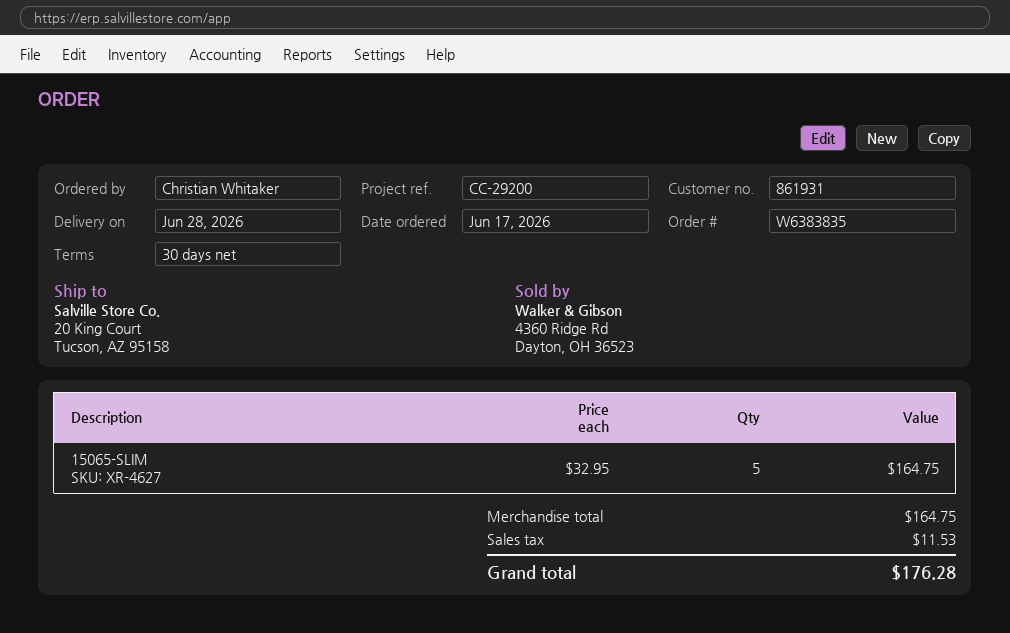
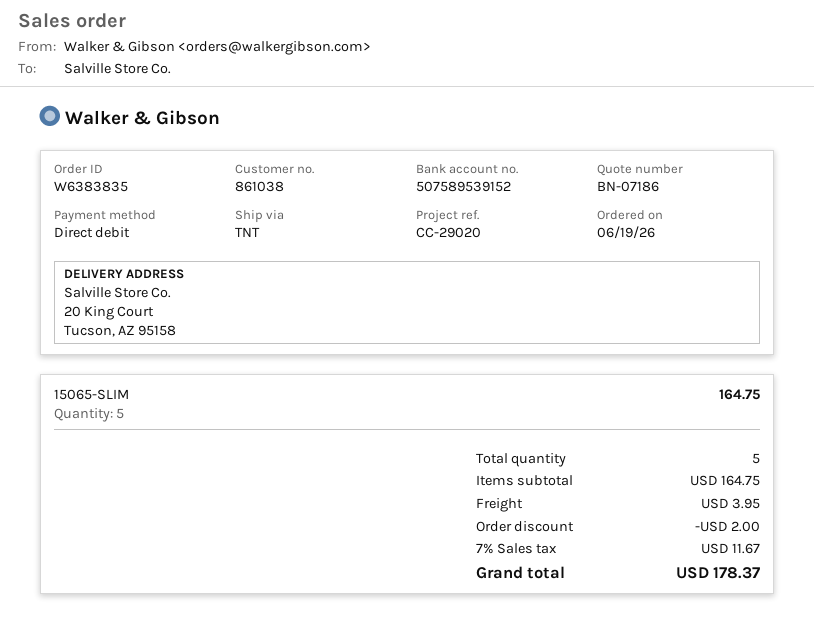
order date: 2026-06-17 -> 2026-06-19
customer number: 861931 -> 861038
reference: CC-29200 -> CC-29020
discount: none -> 2.00
shipping: none -> 3.95
tax: 11.53 -> 11.67
total: 176.28 -> 178.37

